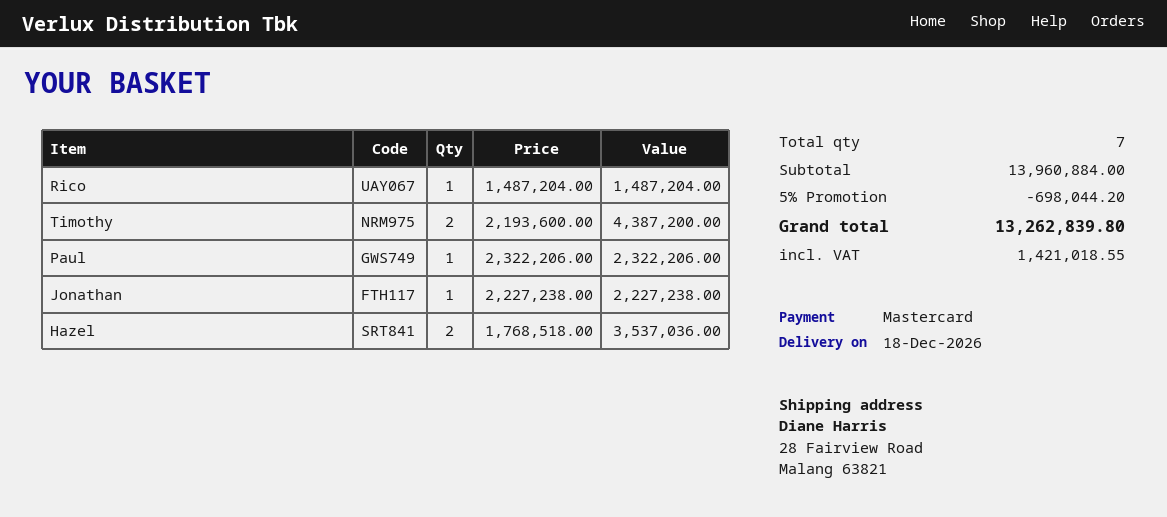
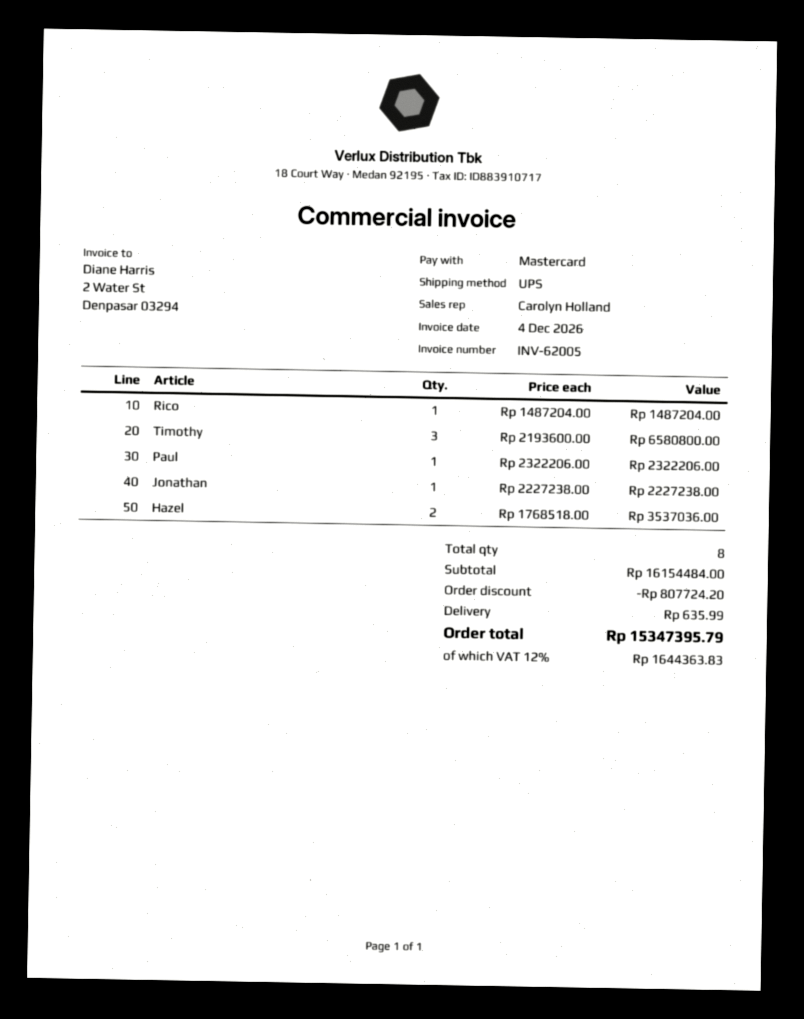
Timothy: 2 x 2193600.00 = 4387200.00 -> 3 x 2193600.00 = 6580800.00
total quantity: 7 -> 8
subtotal: 13960884.00 -> 16154484.00
discount: 698044.20 -> 807724.20
shipping: none -> 635.99
tax: 1421018.55 -> 1644363.83
total: 13262839.80 -> 15347395.79

